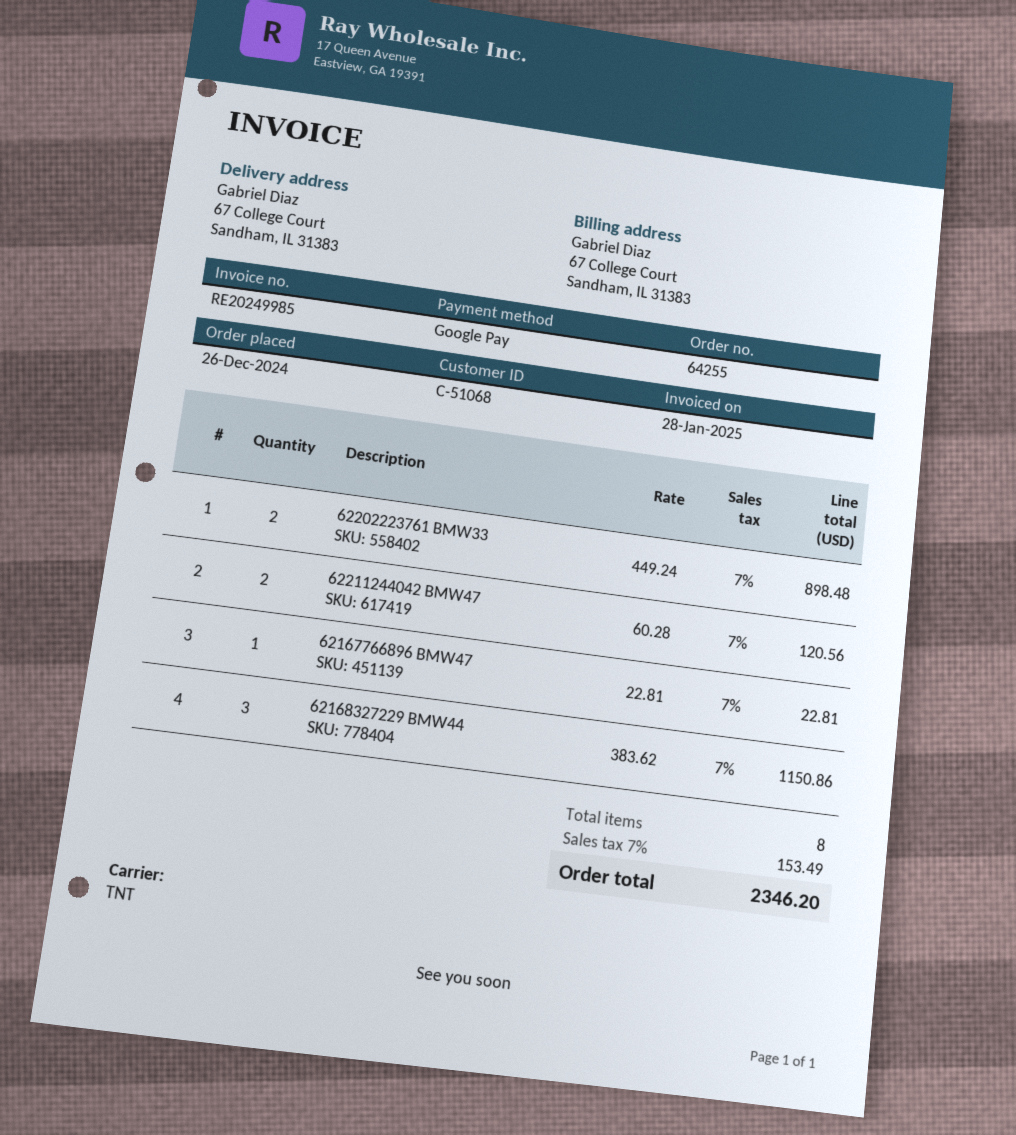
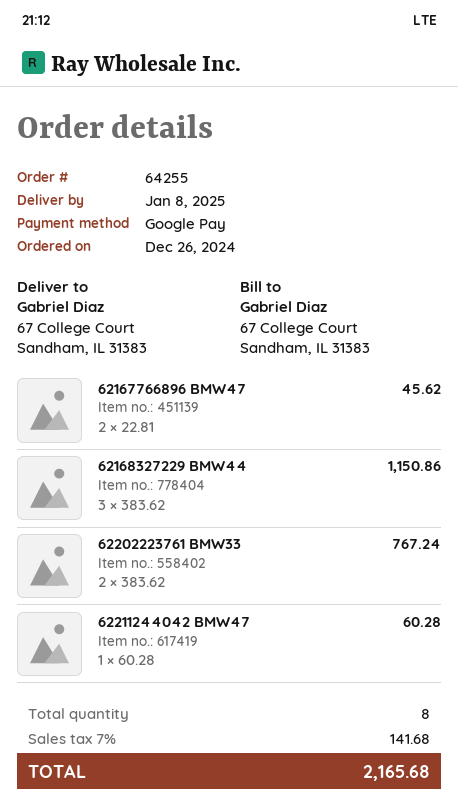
62202223761 BMW33: 2 x 449.24 = 898.48 -> 2 x 383.62 = 767.24
62211244042 BMW47: 2 x 60.28 = 120.56 -> 1 x 60.28 = 60.28
62167766896 BMW47: 1 x 22.81 = 22.81 -> 2 x 22.81 = 45.62
tax: 7% = 153.49 -> 7% = 141.68
total: 2346.20 -> 2165.68

